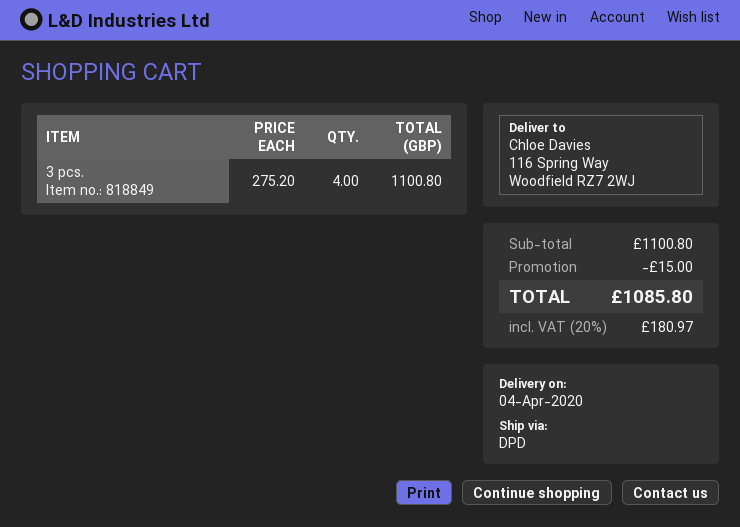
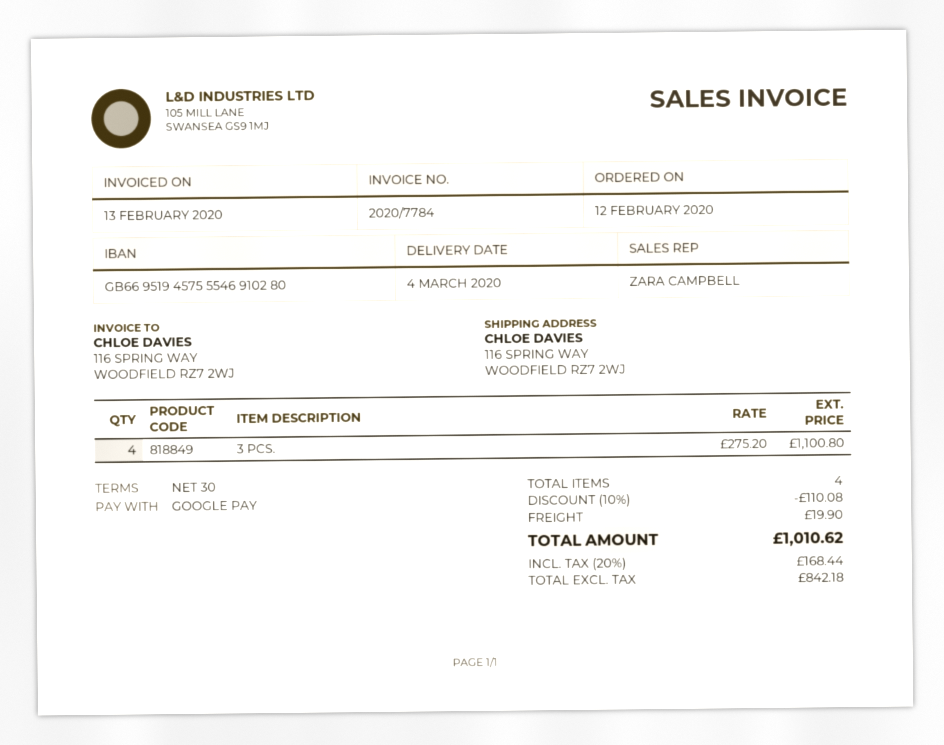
delivery date: 2020-04-04 -> 2020-03-04
discount: 15.00 -> 110.08
shipping: none -> 19.90
tax: 20% = 180.97 -> 20% = 168.44
total: 1085.80 -> 1010.62

